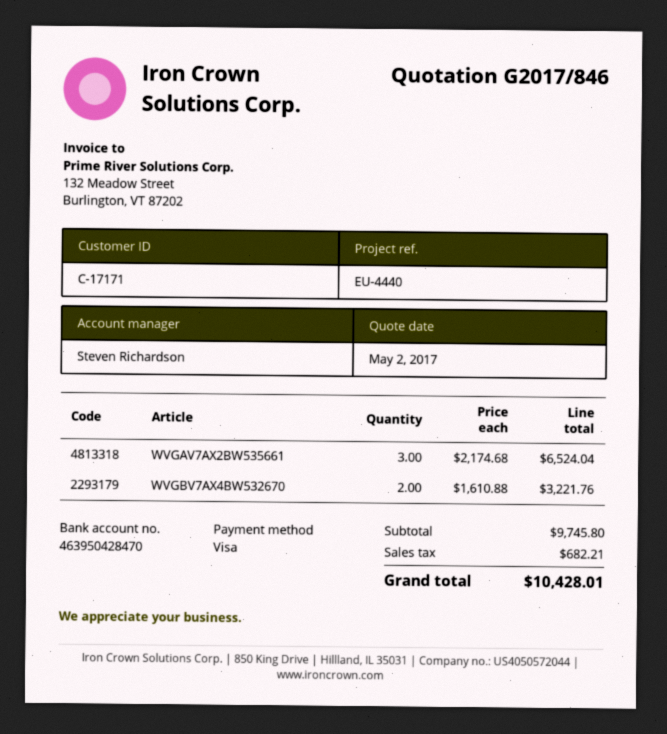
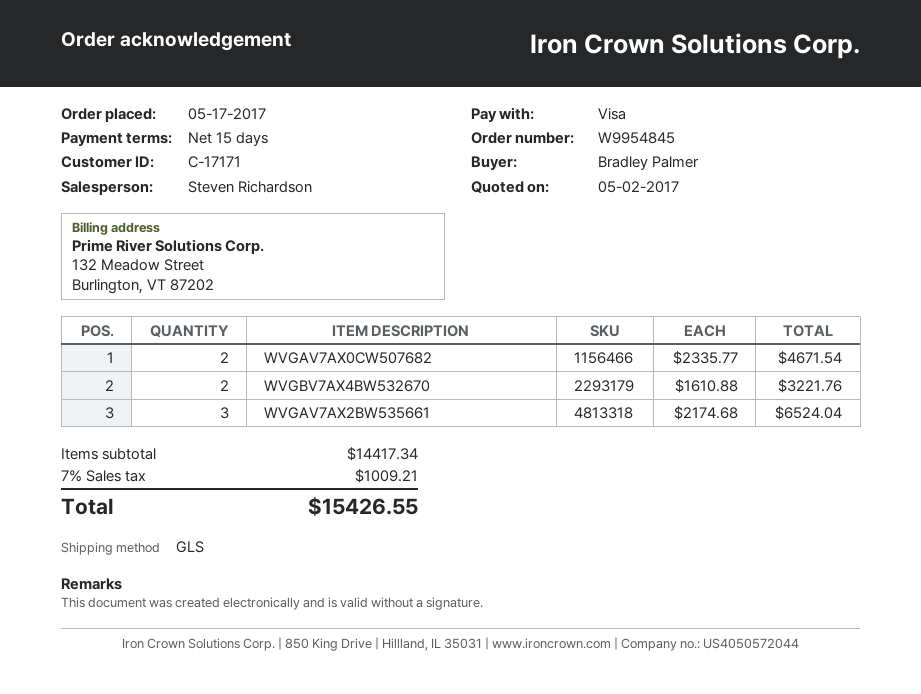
WVGAV7AX0CW507682: none -> 2 x 2335.77 = 4671.54
subtotal: 9745.80 -> 14417.34
tax: 682.21 -> 1009.21
total: 10428.01 -> 15426.55

